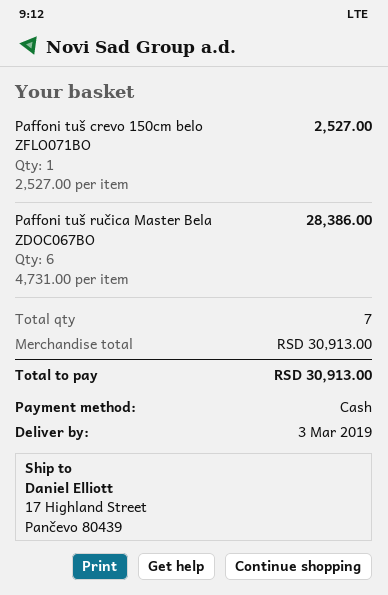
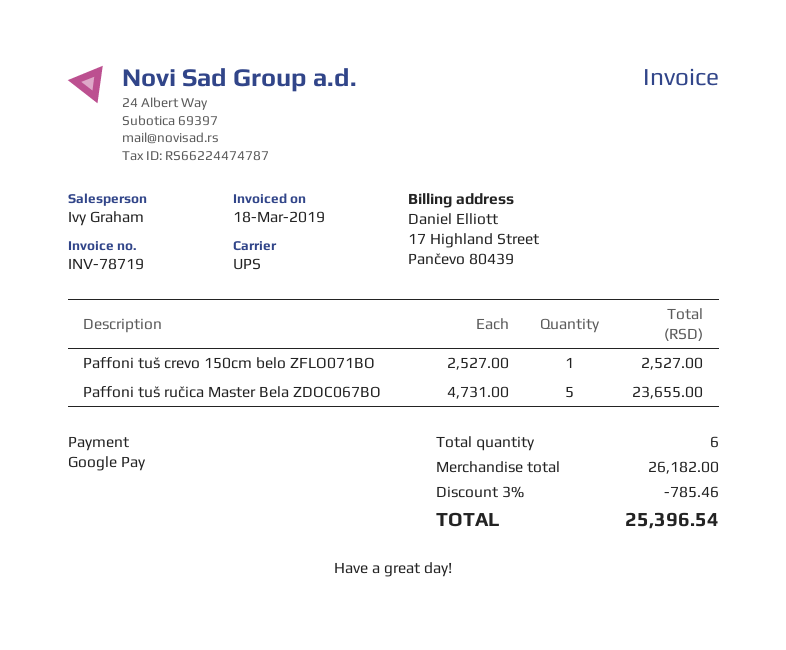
payment method: cash -> Google Pay
Paffoni tuš ručica Master Bela ZDOC067BO: 6 x 4731.00 = 28386.00 -> 5 x 4731.00 = 23655.00
total quantity: 7 -> 6
subtotal: 30913.00 -> 26182.00
discount: none -> 3% = 785.46
total: 30913.00 -> 25396.54

